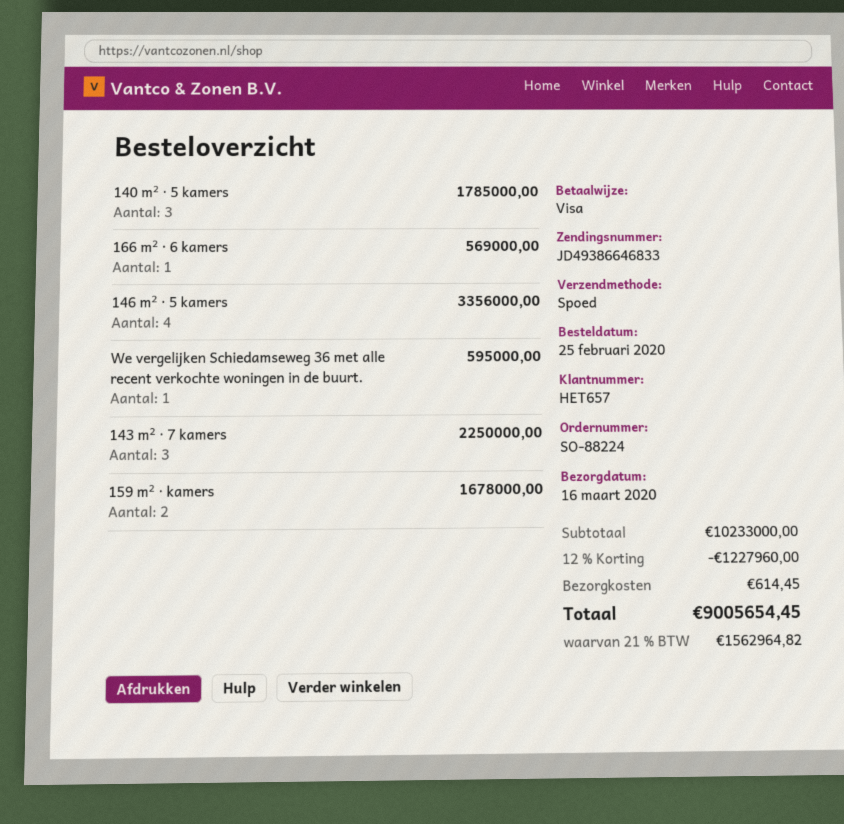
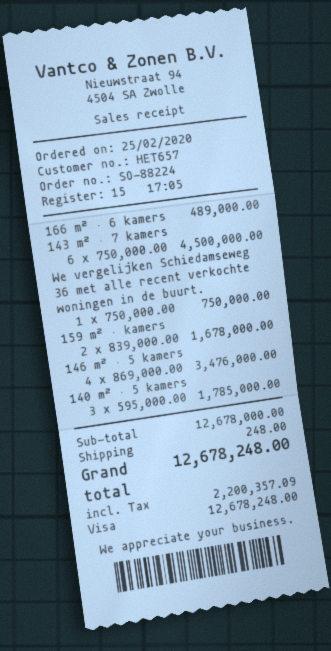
166 m² · 6 kamers: 1 for 569000.00 -> 1 for 489000.00
146 m² · 5 kamers: 4 for 3356000.00 -> 4 for 3476000.00
We vergelijken Schiedamseweg 36 met alle recent verkochte woningen in de buurt.: 1 for 595000.00 -> 1 for 750000.00
143 m² · 7 kamers: 3 for 2250000.00 -> 6 for 4500000.00
subtotal: 10233000.00 -> 12678000.00
discount: 12% = 1227960.00 -> none
shipping: 614.45 -> 248.00
tax: 1562964.82 -> 2200357.09
total: 9005654.45 -> 12678248.00

